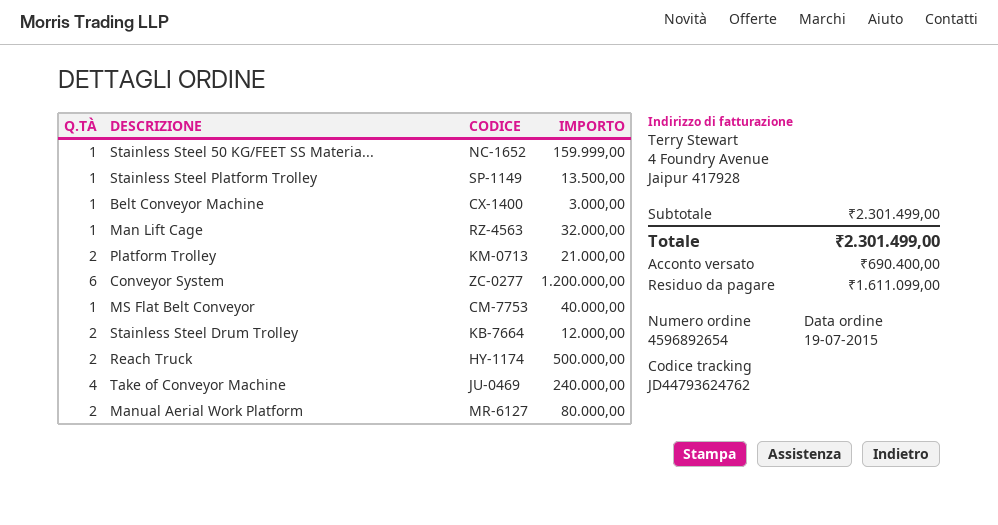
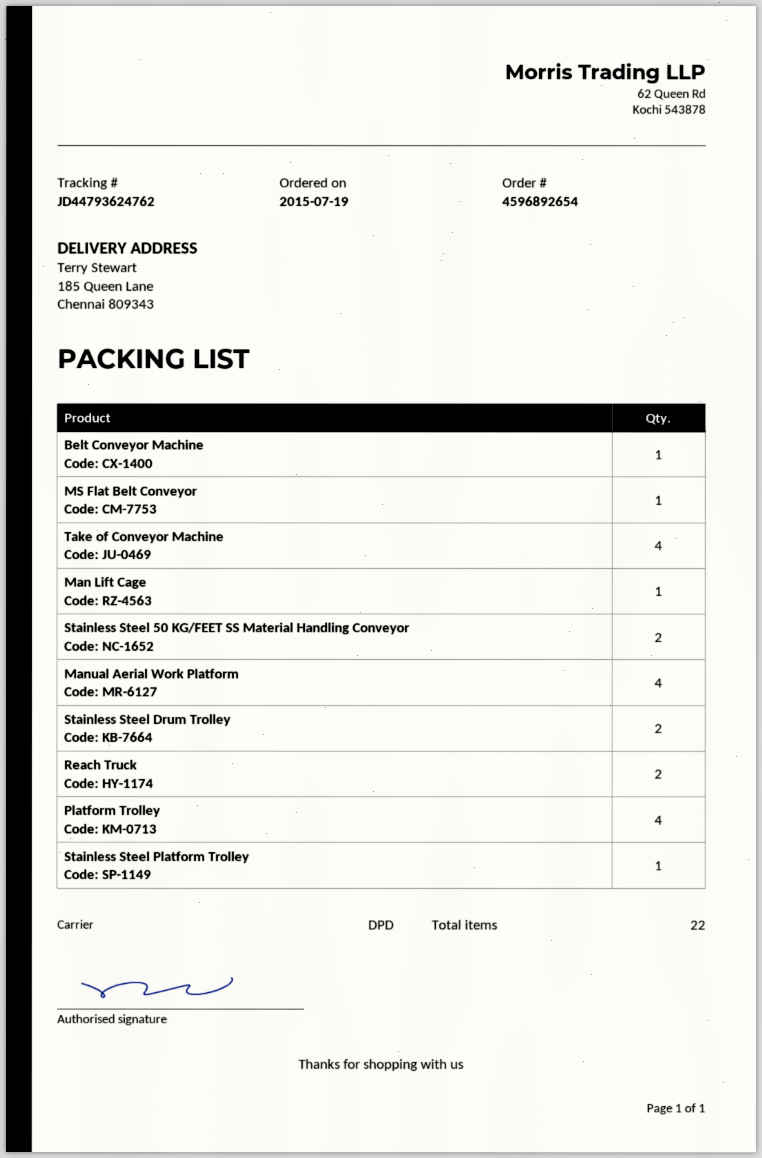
Stainless Steel 50 KG/FEET SS Materia...: 1 -> 2
Platform Trolley: 2 -> 4
Conveyor System: 6 -> none
Manual Aerial Work Platform: 2 -> 4

